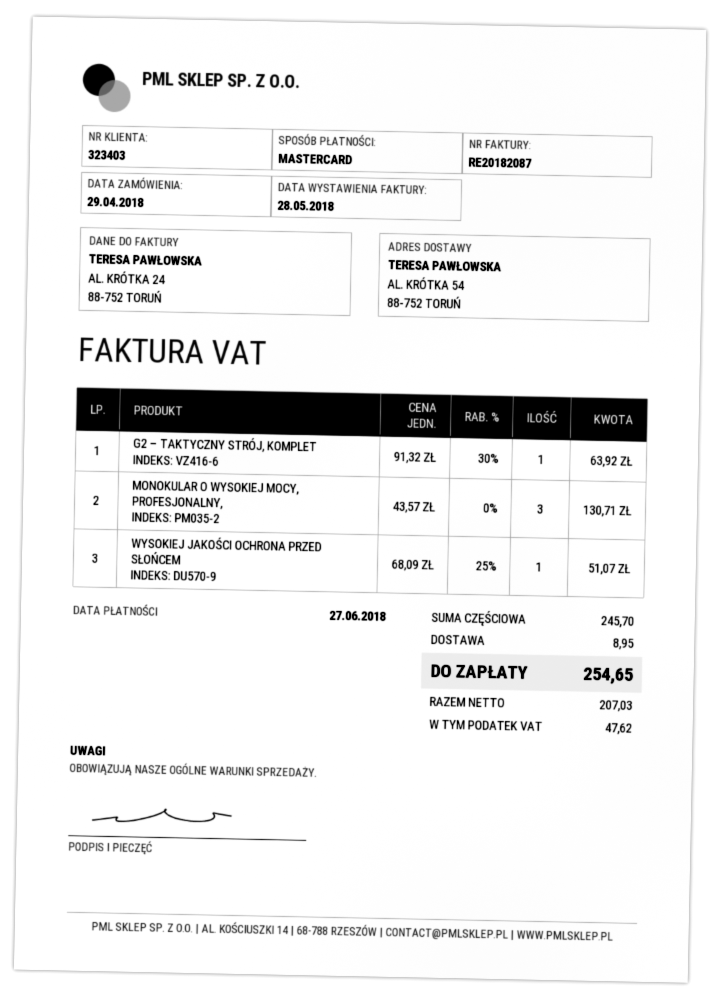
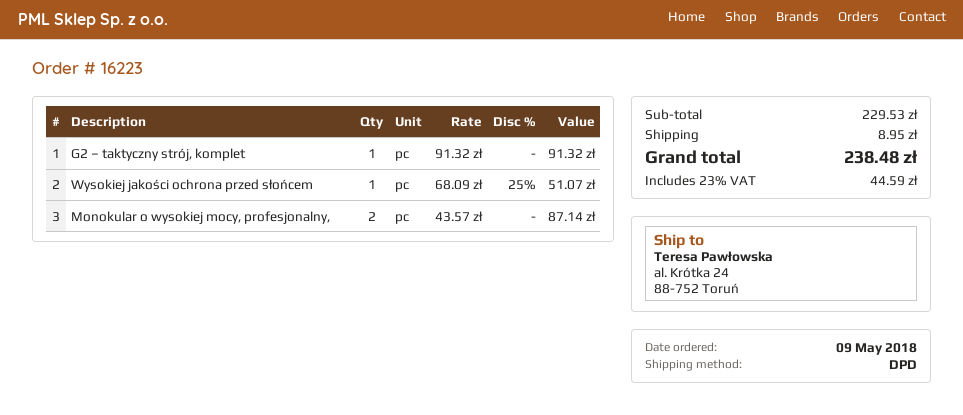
order date: 2018-04-29 -> 2018-05-09
ship to: AL. KRÓTKA 54, 88-752 TORUŃ -> al. Krótka 24, 88-752 Toruń
G2 – TAKTYCZNY STRÓJ, KOMPLET: 1 x 91.32 - 30% = 63.92 -> 1 x 91.32 = 91.32
MONOKULAR O WYSOKIEJ MOCY, PROFESJONALNY,: 3 x 43.57 = 130.71 -> 2 x 43.57 = 87.14
subtotal: 245.70 -> 229.53
tax: 47.62 -> 44.59
total: 254.65 -> 238.48

